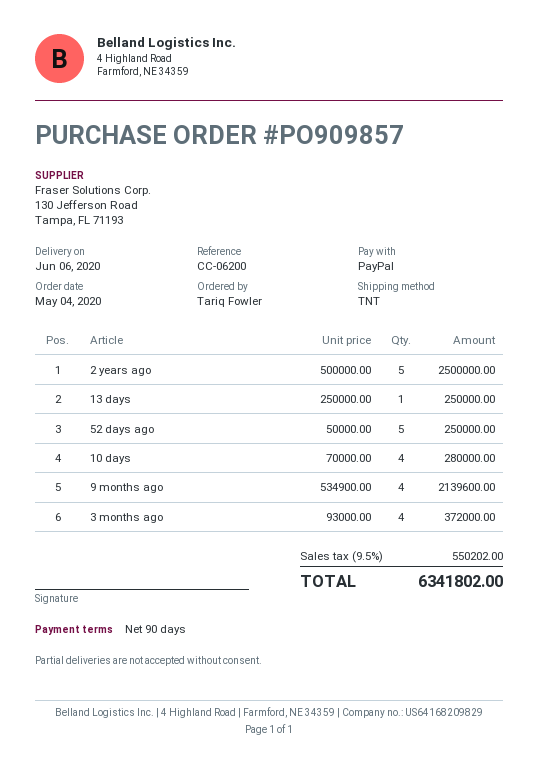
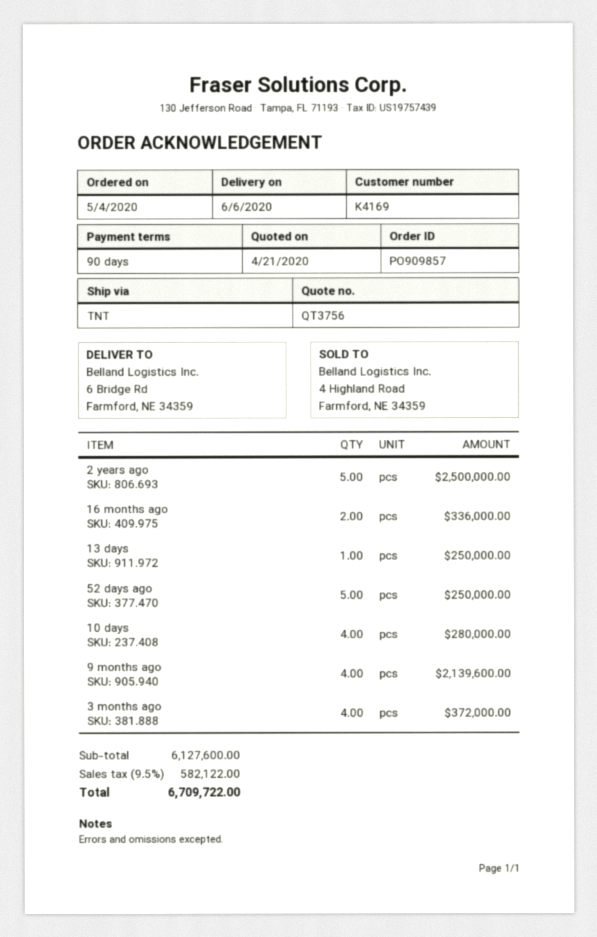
16 months ago: none -> 2 for 336000.00
tax: 9.5% = 550202.00 -> 9.5% = 582122.00
total: 6341802.00 -> 6709722.00

